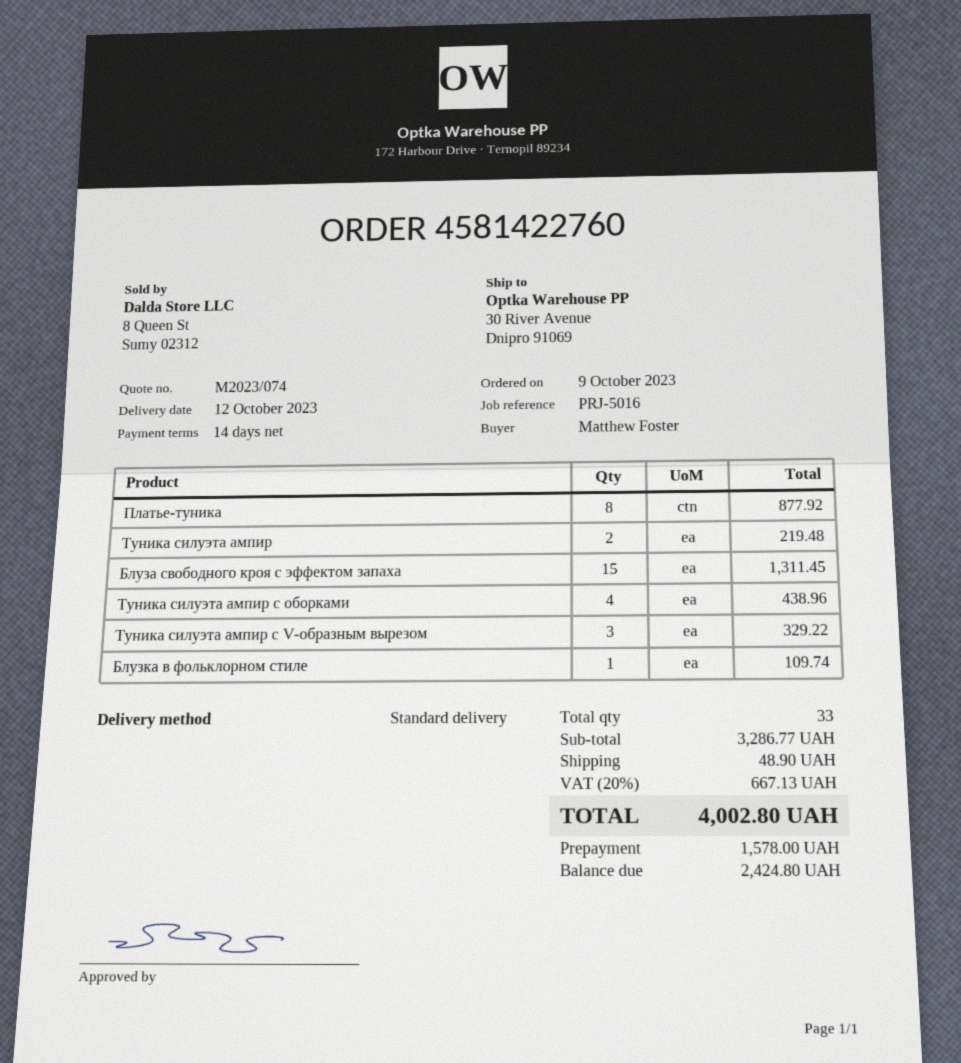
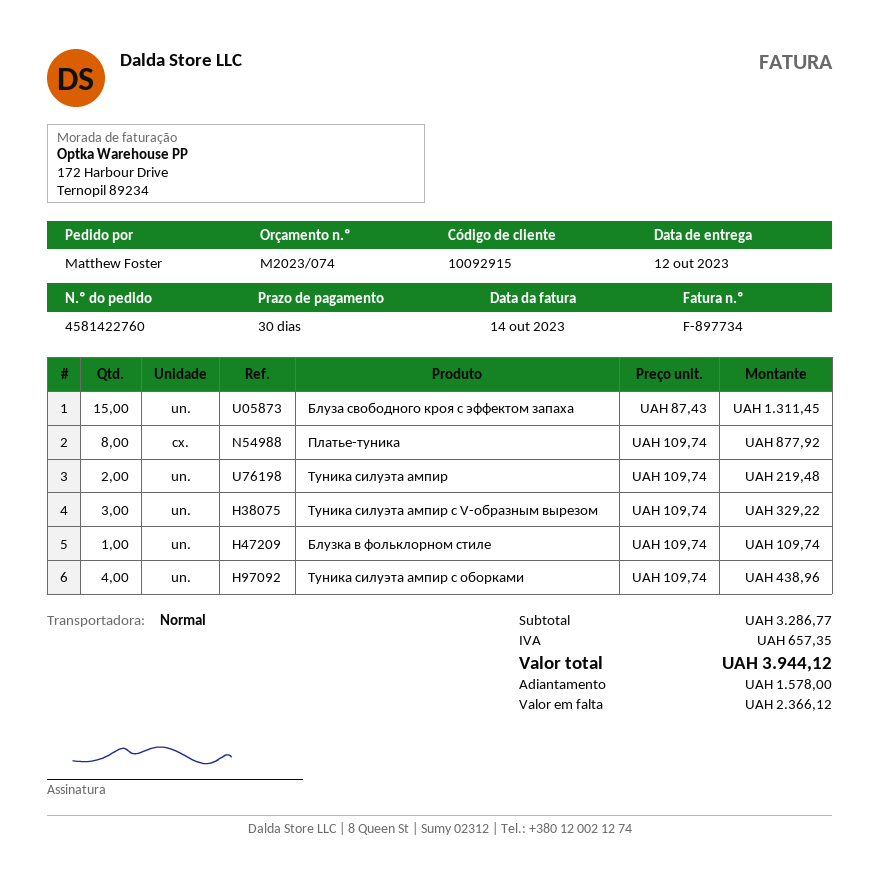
payment terms: 14 days -> 30 days
shipping: 48.90 -> none
tax: 667.13 -> 657.35
total: 4002.80 -> 3944.12
balance: 2424.80 -> 2366.12

